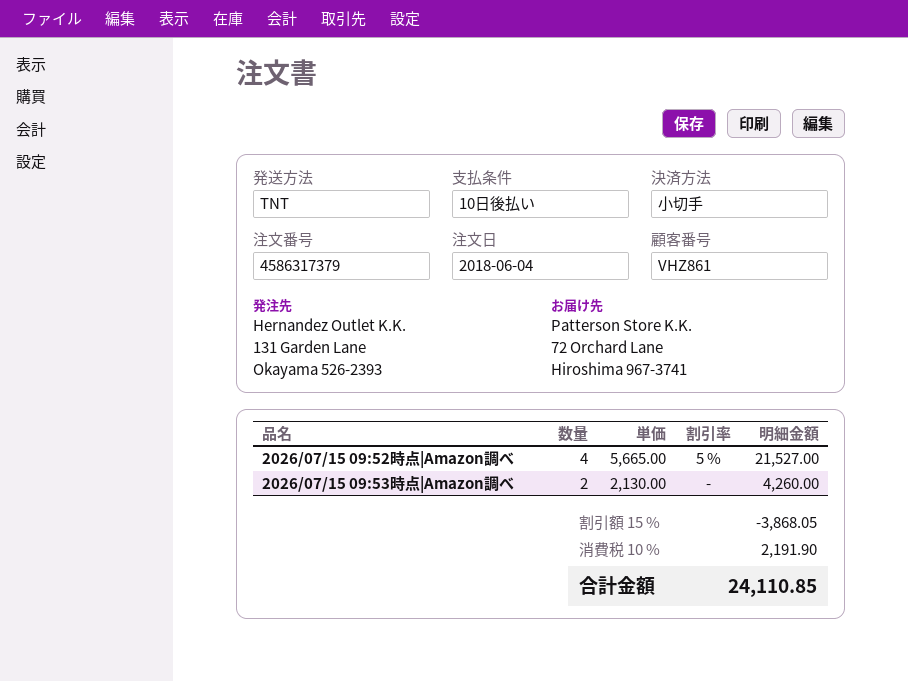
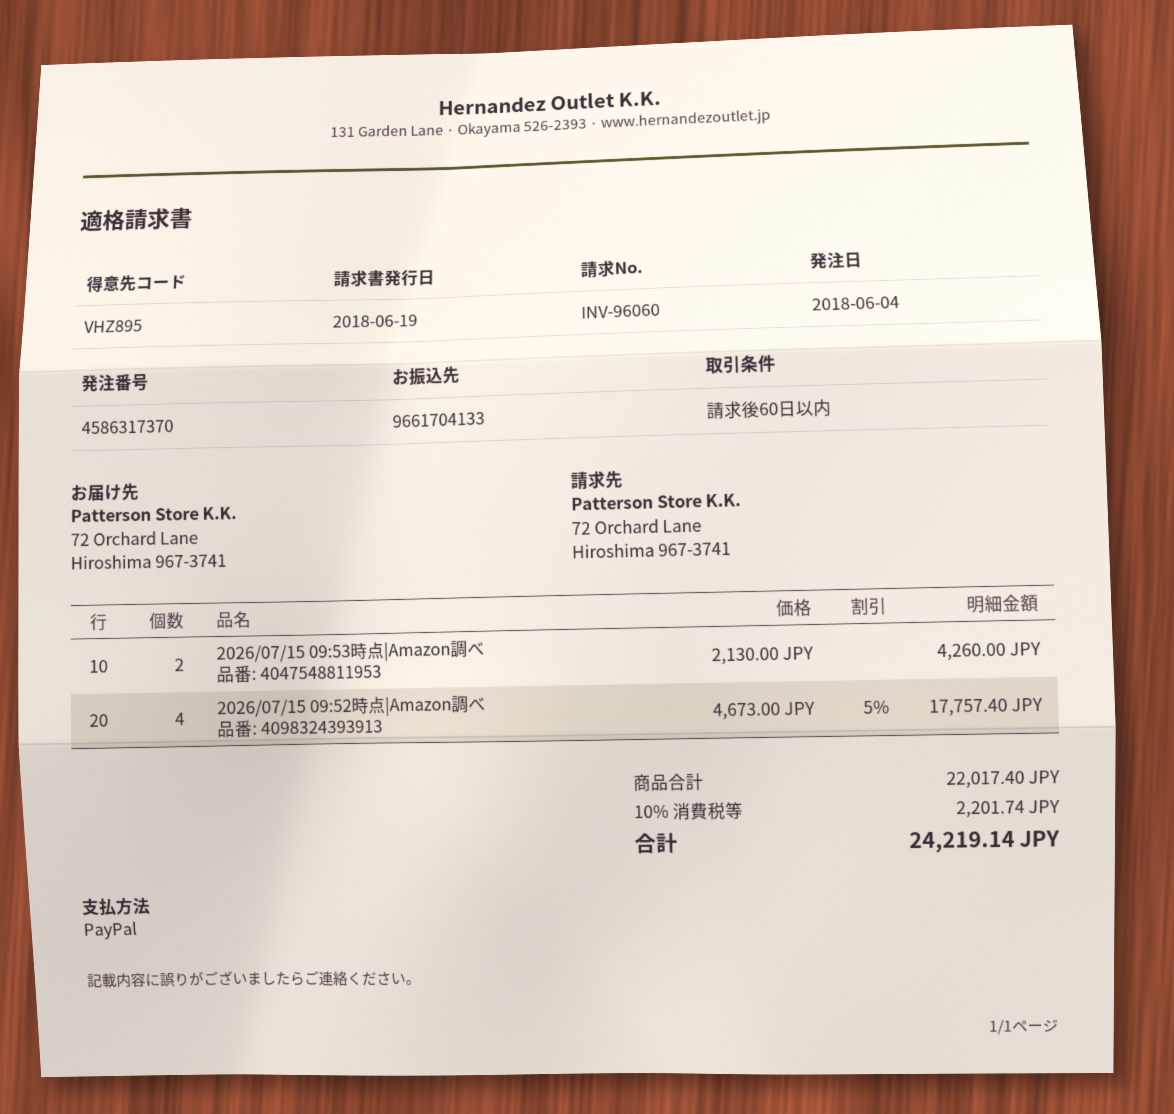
order number: 4586317379 -> 4586317370
payment terms: 10 days -> 60 days
customer number: VHZ861 -> VHZ895
payment method: cheque -> PayPal
2026/07/15 09:52時点|Amazon調べ: 4 x 5665.00 - 5% = 21527.00 -> 4 x 4673.00 - 5% = 17757.40
discount: 15% = 3868.05 -> none
tax: 10% = 2191.90 -> 10% = 2201.74
total: 24110.85 -> 24219.14

